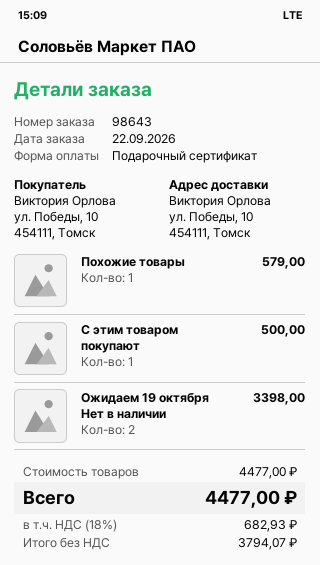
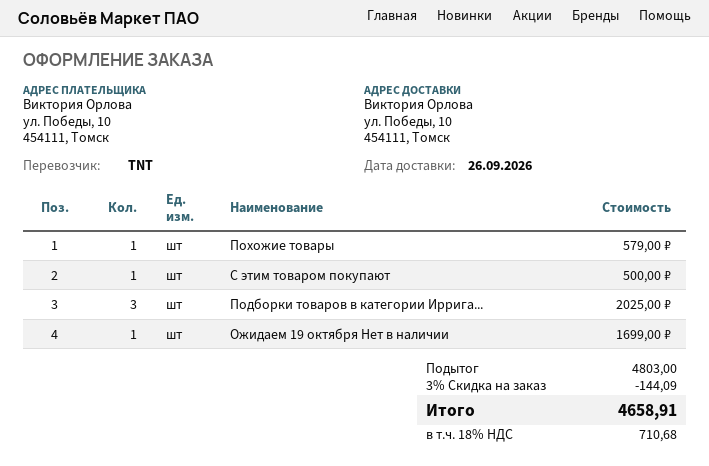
Ожидаем 19 октября Нет в наличии: 2 for 3398.00 -> 1 for 1699.00
Подборки товаров в категории Иррига...: none -> 3 for 2025.00
subtotal: 4477.00 -> 4803.00
discount: none -> 3% = 144.09
tax: 18% = 682.93 -> 18% = 710.68
total: 4477.00 -> 4658.91

